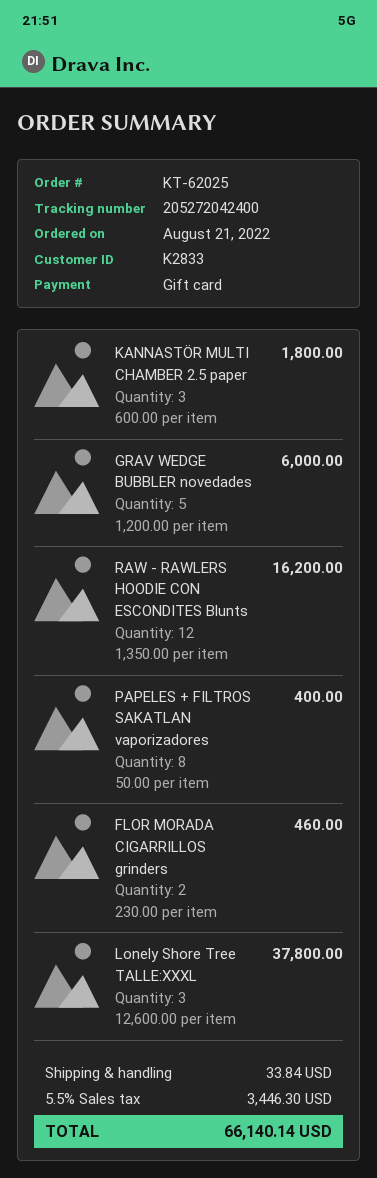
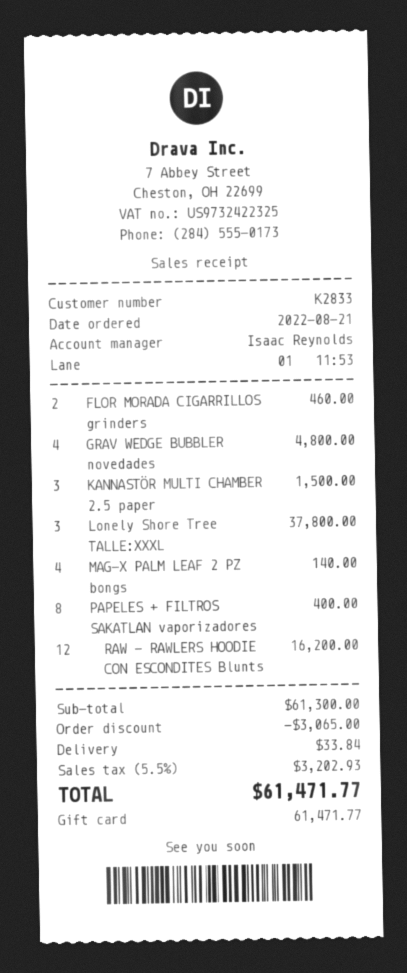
KANNASTÖR MULTI CHAMBER 2.5 paper: 3 for 1800.00 -> 3 for 1500.00
GRAV WEDGE BUBBLER novedades: 5 for 6000.00 -> 4 for 4800.00
MAG-X PALM LEAF 2 PZ bongs: none -> 4 for 140.00
discount: none -> 3065.00
tax: 5.5% = 3446.30 -> 5.5% = 3202.93
total: 66140.14 -> 61471.77

